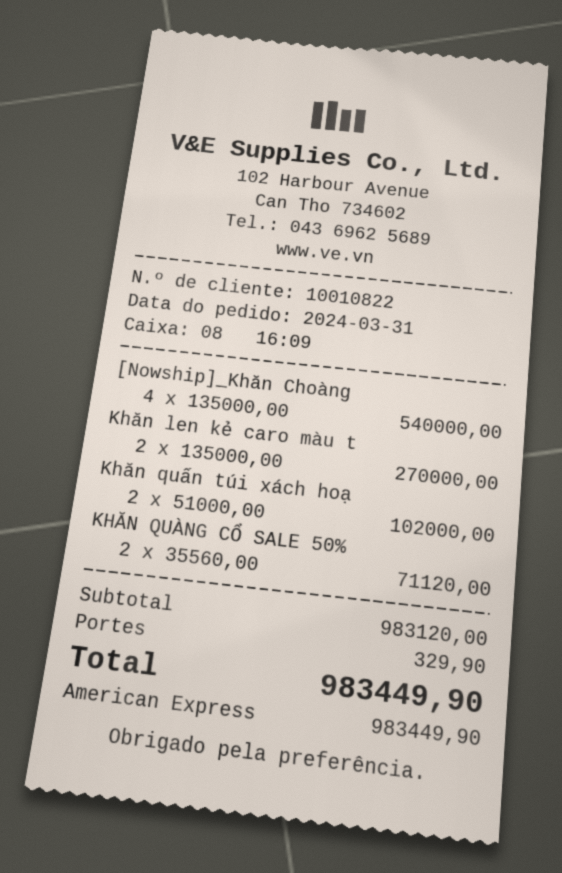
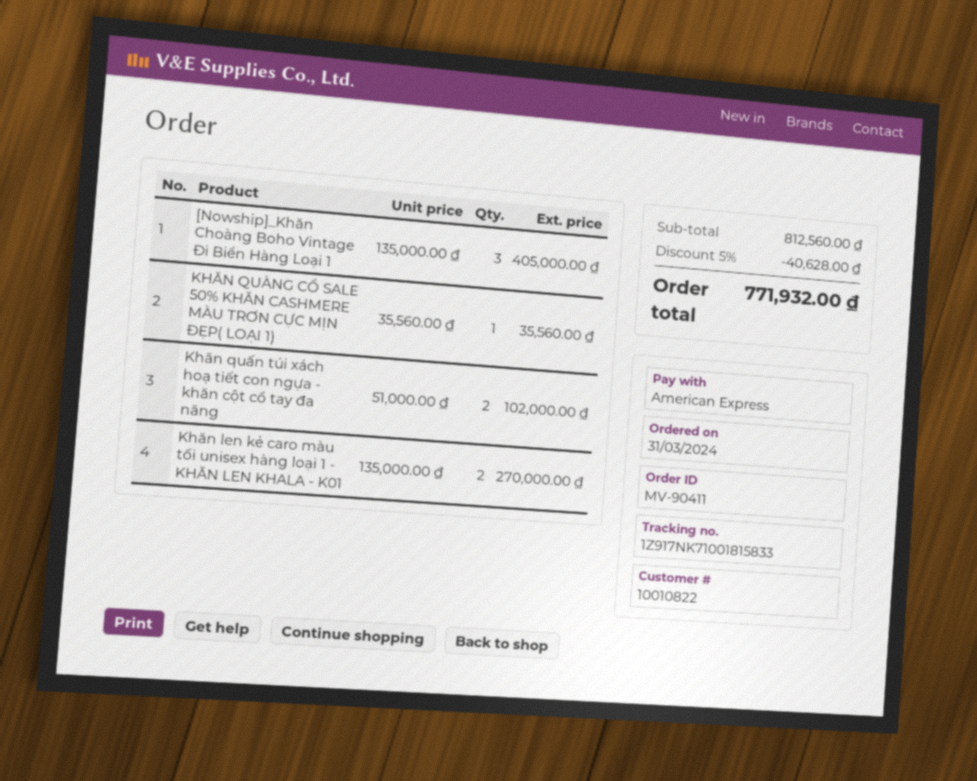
[Nowship]_Khăn Choàng: 4 x 135000.00 = 540000.00 -> 3 x 135000.00 = 405000.00
KHĂN QUÀNG CỔ SALE 50%: 2 x 35560.00 = 71120.00 -> 1 x 35560.00 = 35560.00
subtotal: 983120.00 -> 812560.00
discount: none -> 5% = 40628.00
shipping: 329.90 -> none
total: 983449.90 -> 771932.00

